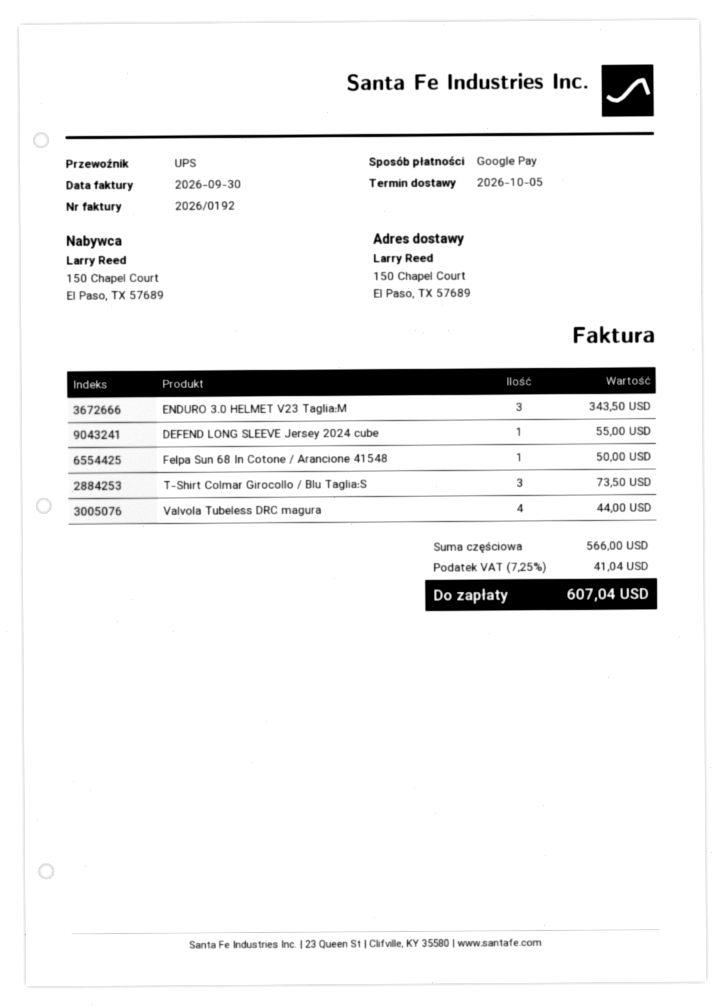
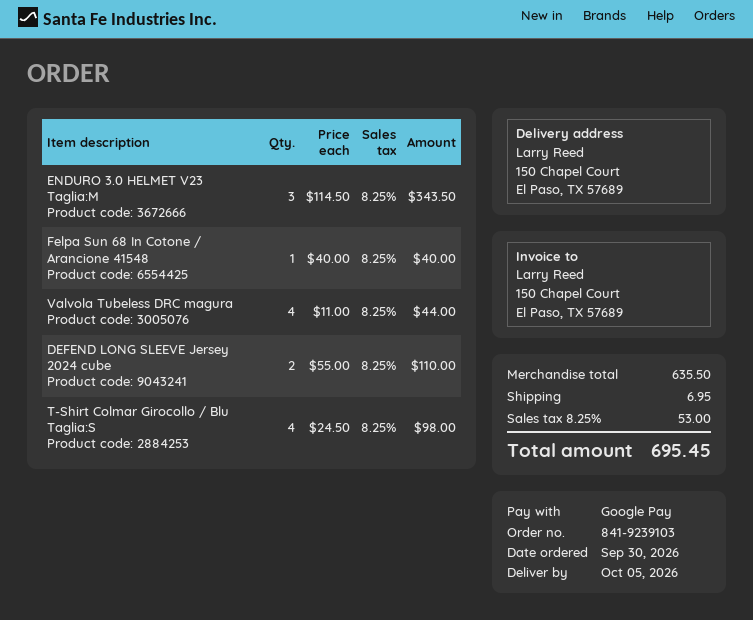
DEFEND LONG SLEEVE Jersey 2024 cube: 1 for 55.00 -> 2 for 110.00
Felpa Sun 68 In Cotone / Arancione 41548: 1 for 50.00 -> 1 for 40.00
T-Shirt Colmar Girocollo / Blu Taglia:S: 3 for 73.50 -> 4 for 98.00
subtotal: 566.00 -> 635.50
shipping: none -> 6.95
tax: 7.25% = 41.04 -> 8.25% = 53.00
total: 607.04 -> 695.45

